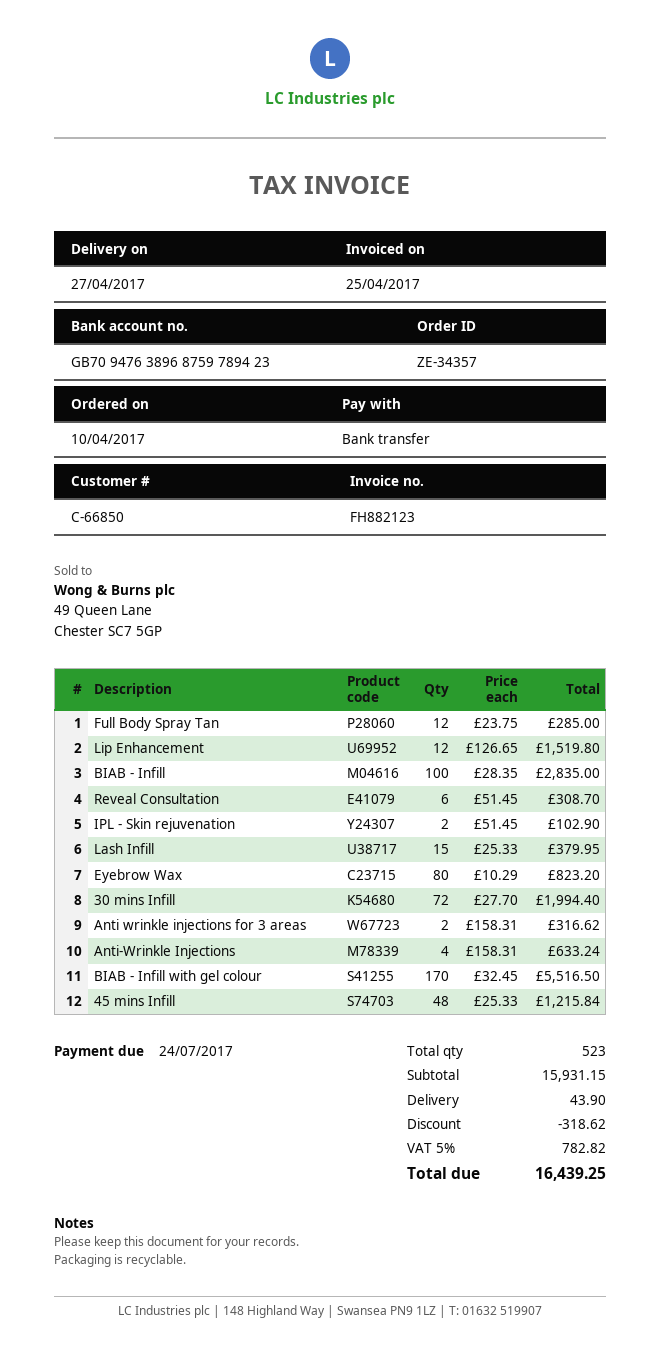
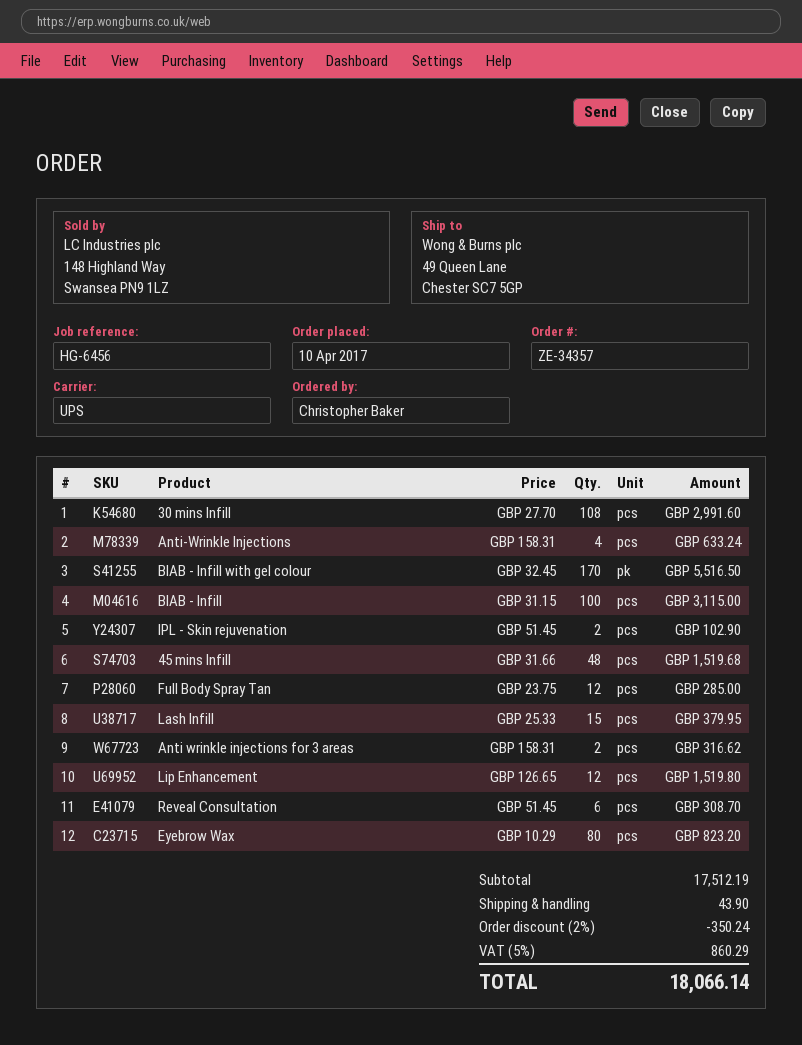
BIAB - Infill: 100 x 28.35 = 2835.00 -> 100 x 31.15 = 3115.00
30 mins Infill: 72 x 27.70 = 1994.40 -> 108 x 27.70 = 2991.60
45 mins Infill: 48 x 25.33 = 1215.84 -> 48 x 31.66 = 1519.68
subtotal: 15931.15 -> 17512.19
discount: 318.62 -> 350.24
tax: 5% = 782.82 -> 5% = 860.29
total: 16439.25 -> 18066.14

